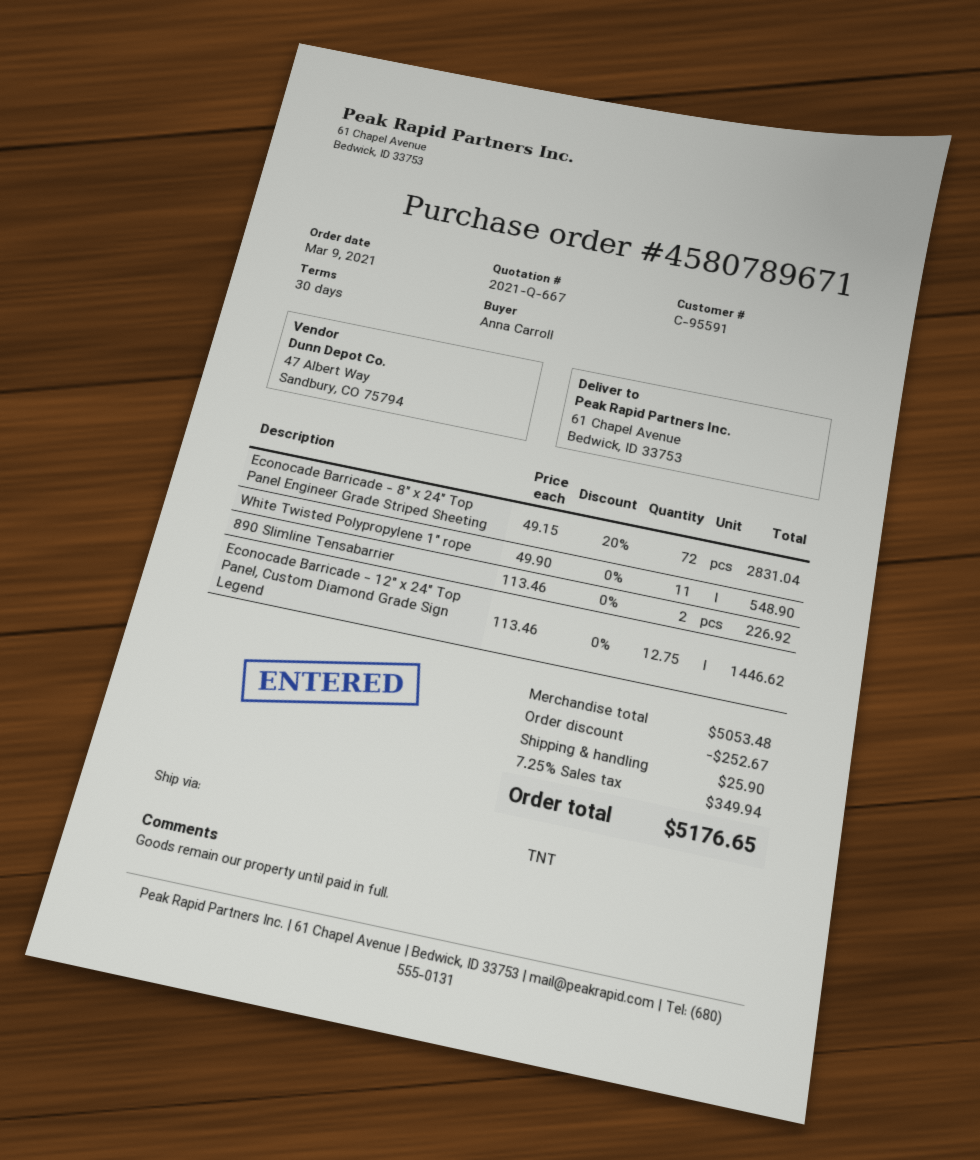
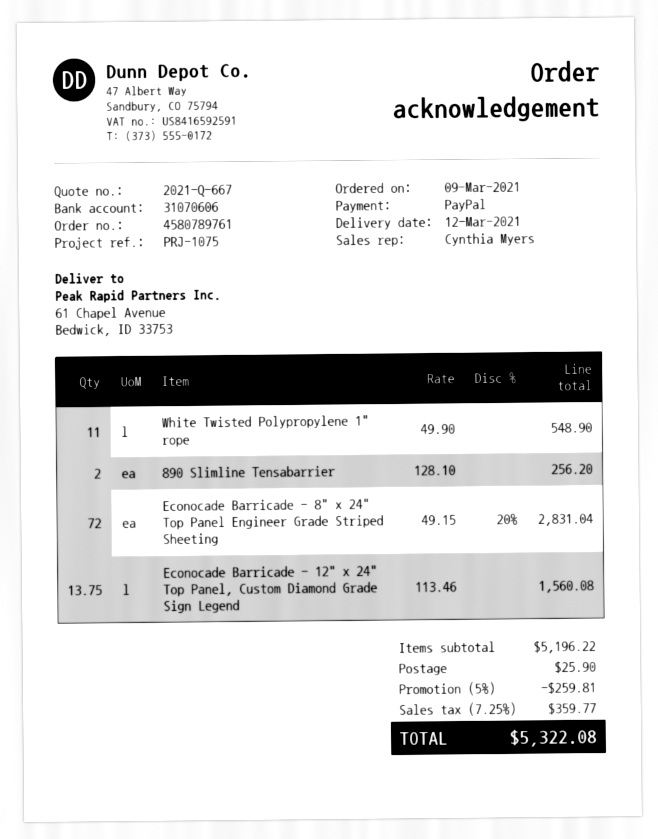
order number: 4580789671 -> 4580789761
890 Slimline Tensabarrier: 2 x 113.46 = 226.92 -> 2 x 128.10 = 256.20
Econocade Barricade - 12" x 24" Top Panel, Custom Diamond Grade Sign Legend: 12.75 x 113.46 = 1446.62 -> 13.75 x 113.46 = 1560.08
subtotal: 5053.48 -> 5196.22
discount: 252.67 -> 259.81
tax: 7.25% = 349.94 -> 7.25% = 359.77
total: 5176.65 -> 5322.08

